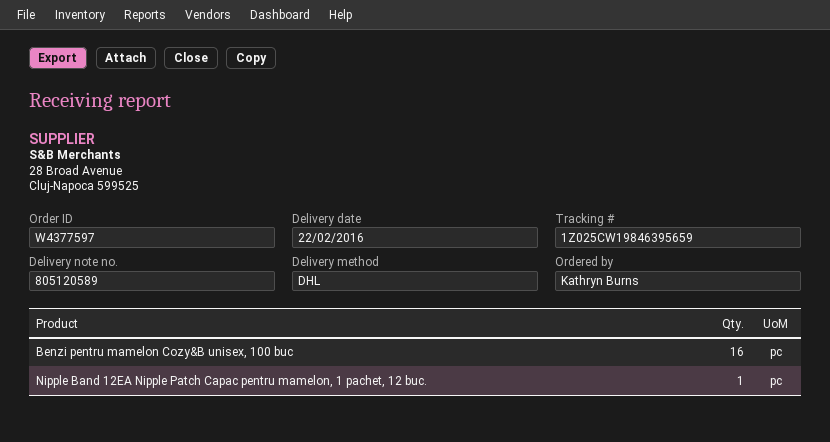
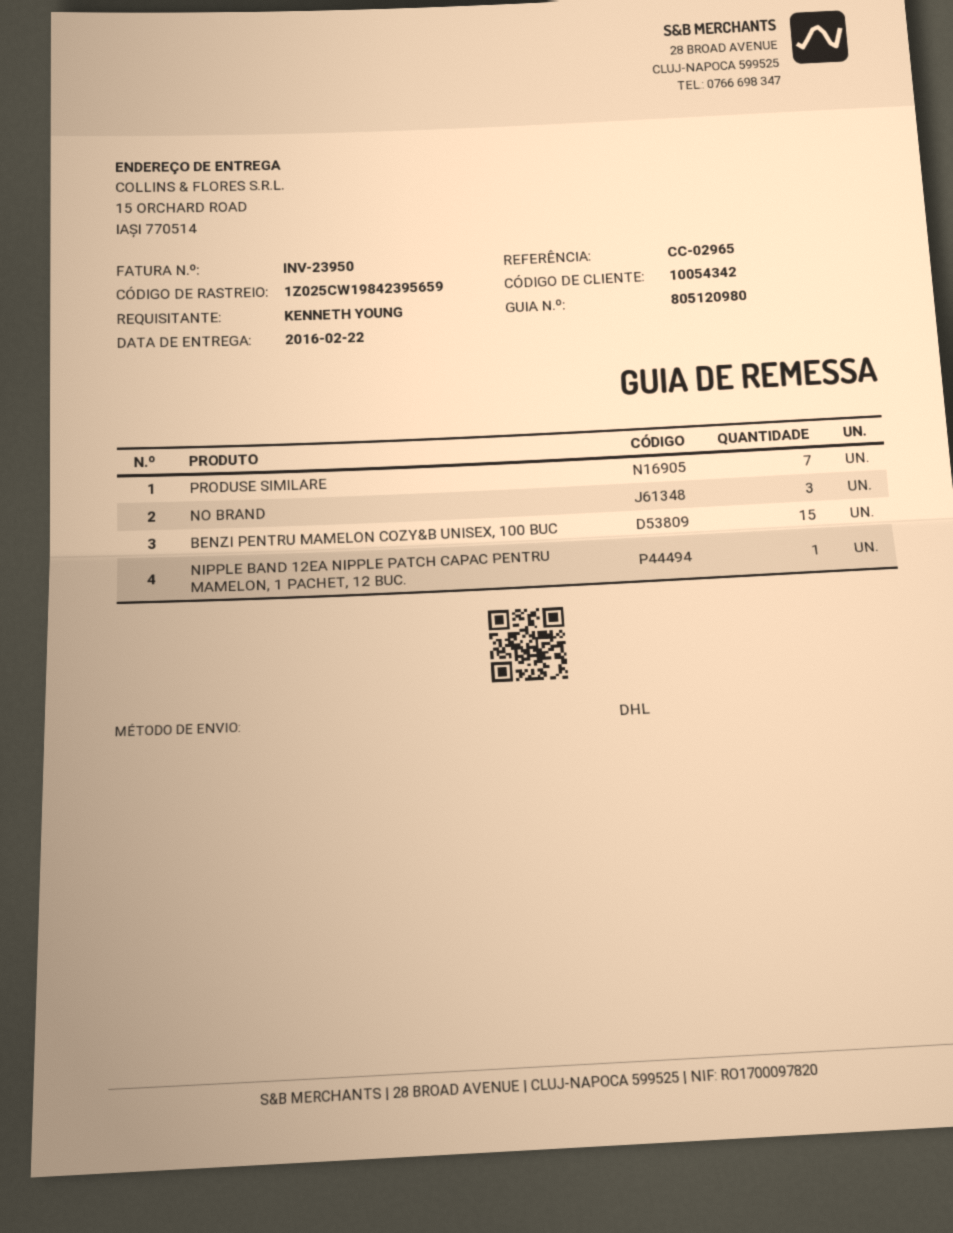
delivery note number: 805120589 -> 805120980
ordered by: Kathryn Burns -> KENNETH YOUNG
tracking number: 1Z025CW19846395659 -> 1Z025CW19842395659
Benzi pentru mamelon Cozy&B unisex, 100 buc: 16 -> 15
PRODUSE SIMILARE: none -> 7
NO BRAND: none -> 3

